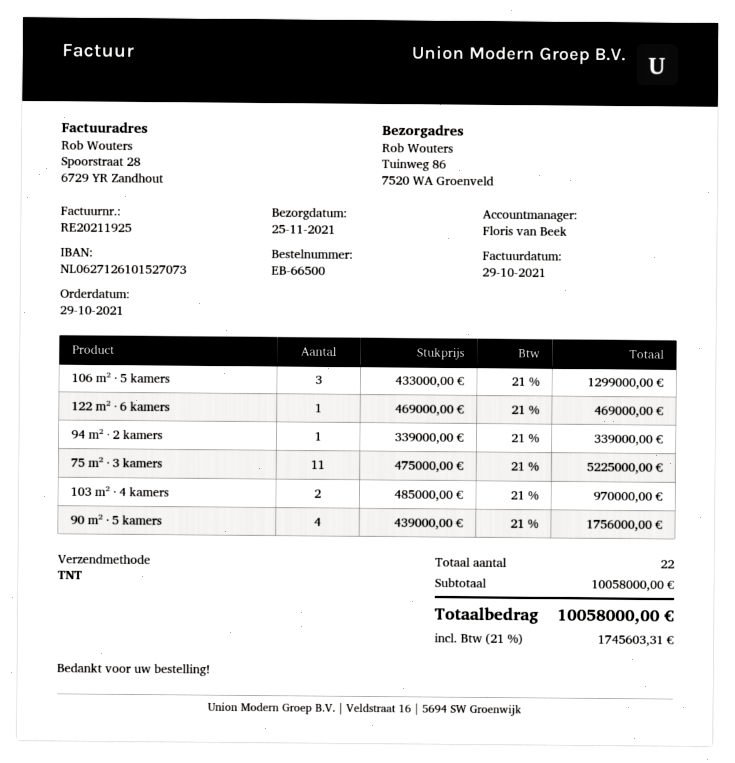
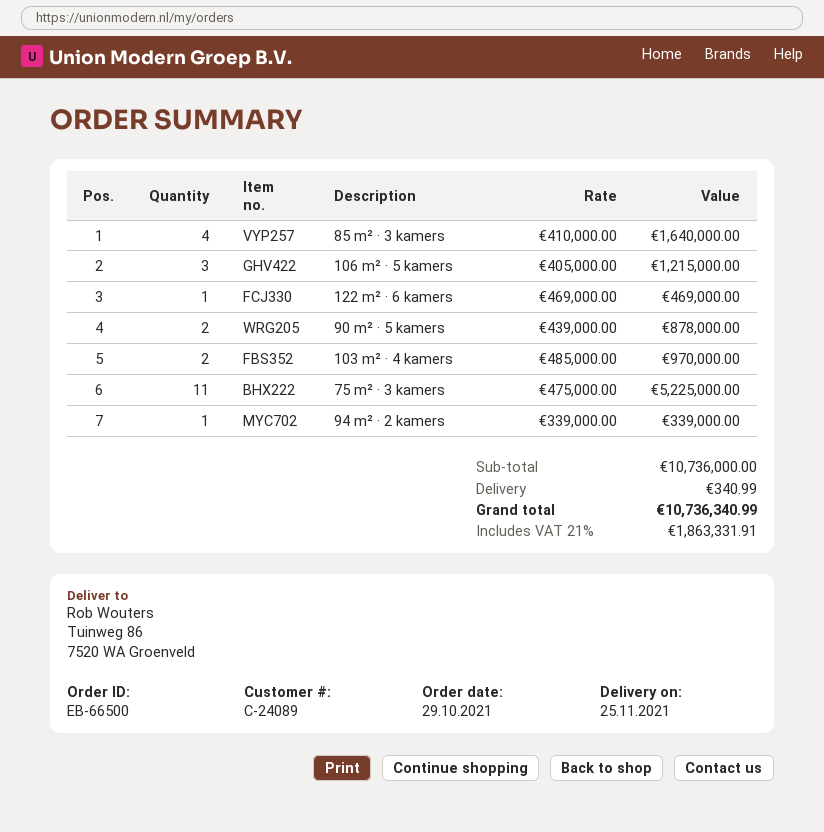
106 m² · 5 kamers: 3 x 433000.00 = 1299000.00 -> 3 x 405000.00 = 1215000.00
90 m² · 5 kamers: 4 x 439000.00 = 1756000.00 -> 2 x 439000.00 = 878000.00
85 m² · 3 kamers: none -> 4 x 410000.00 = 1640000.00
subtotal: 10058000.00 -> 10736000.00
shipping: none -> 340.99
tax: 21% = 1745603.31 -> 21% = 1863331.91
total: 10058000.00 -> 10736340.99

